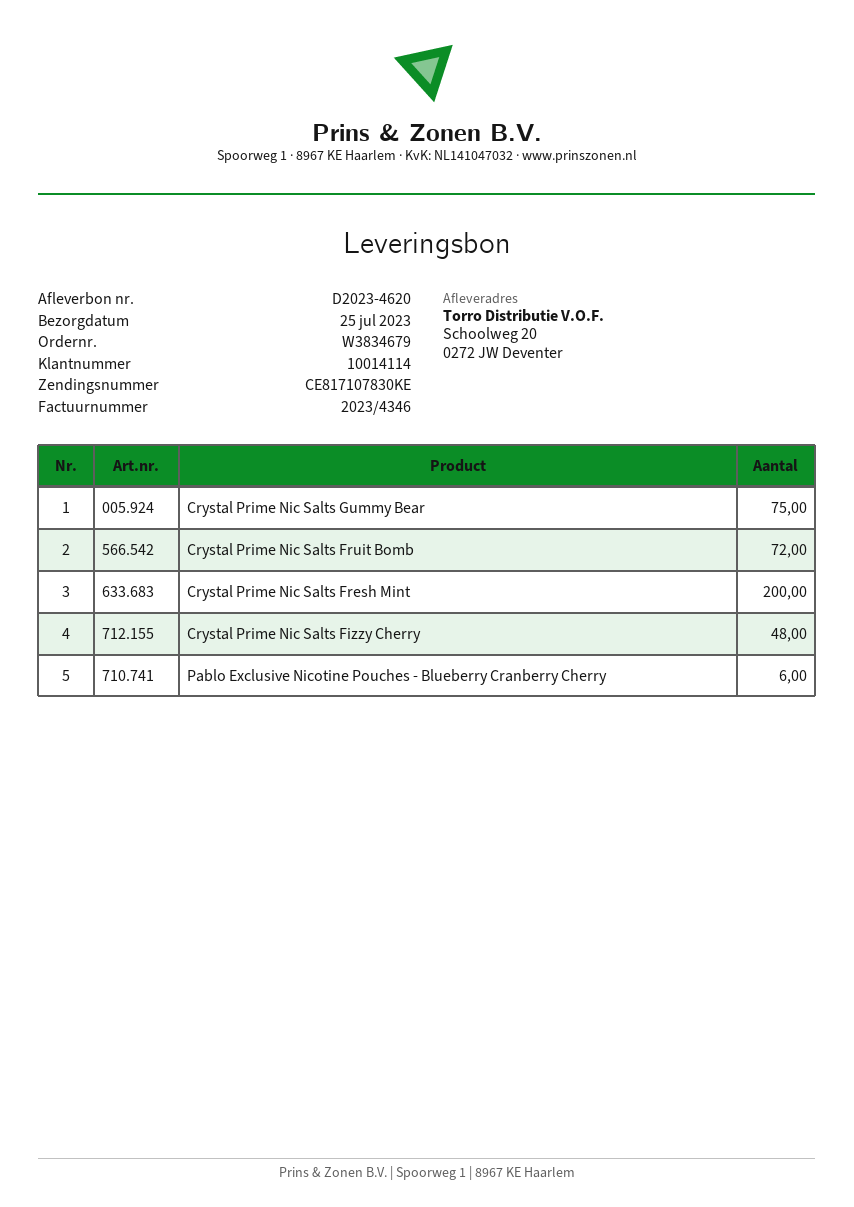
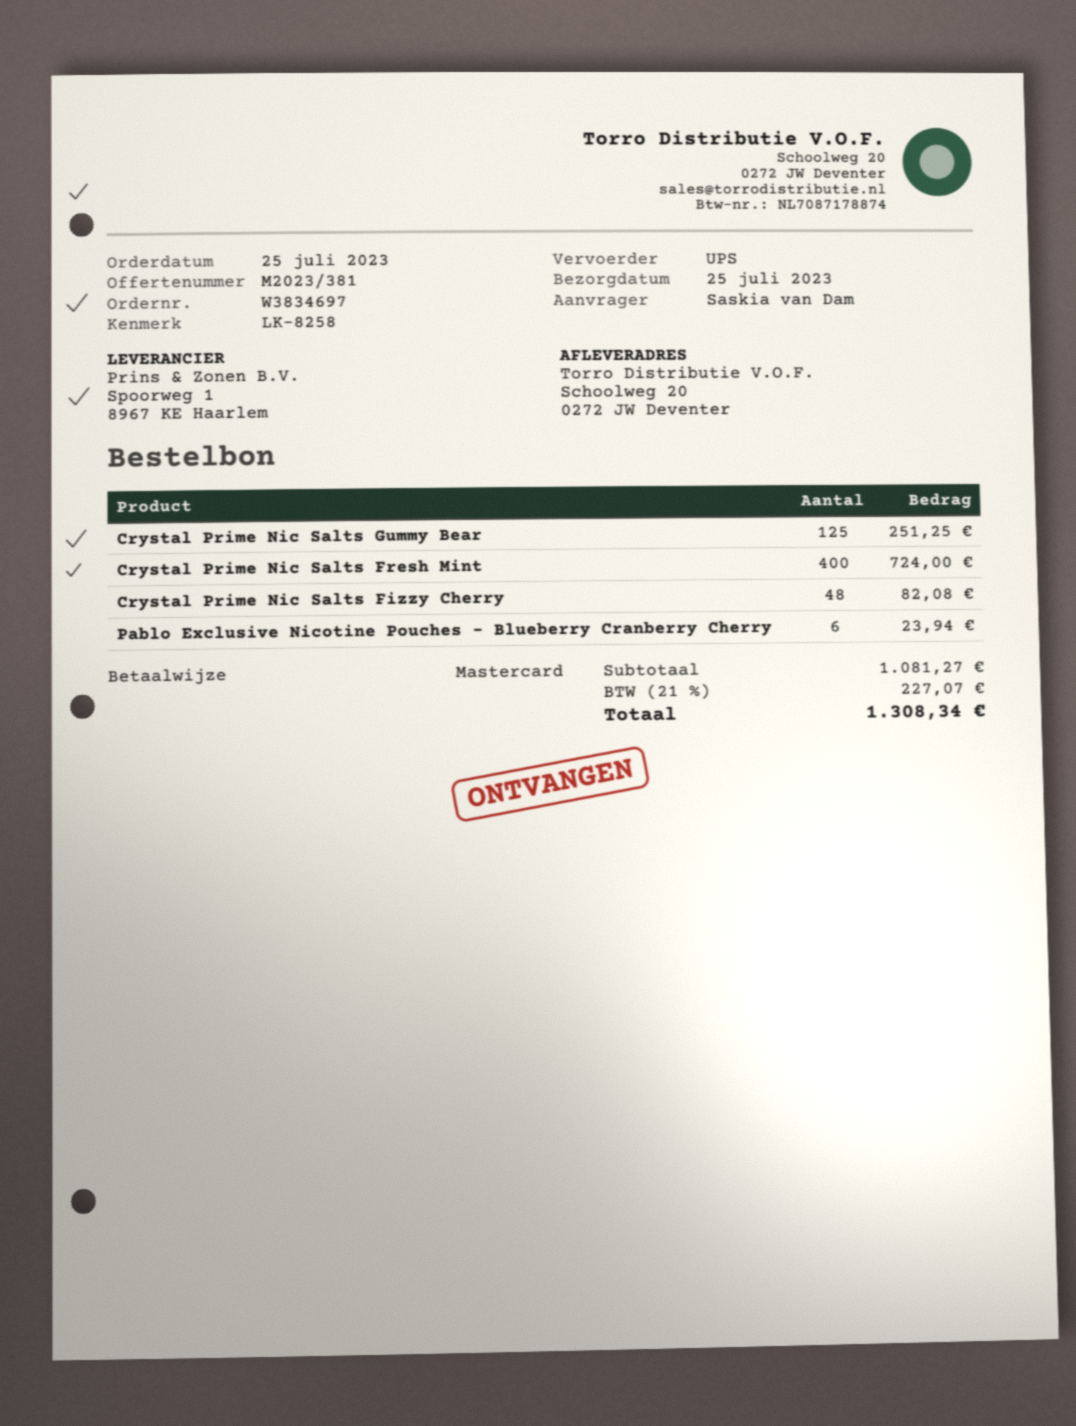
order number: W3834679 -> W3834697
Crystal Prime Nic Salts Gummy Bear: 75 -> 125
Crystal Prime Nic Salts Fruit Bomb: 72 -> none
Crystal Prime Nic Salts Fresh Mint: 200 -> 400

